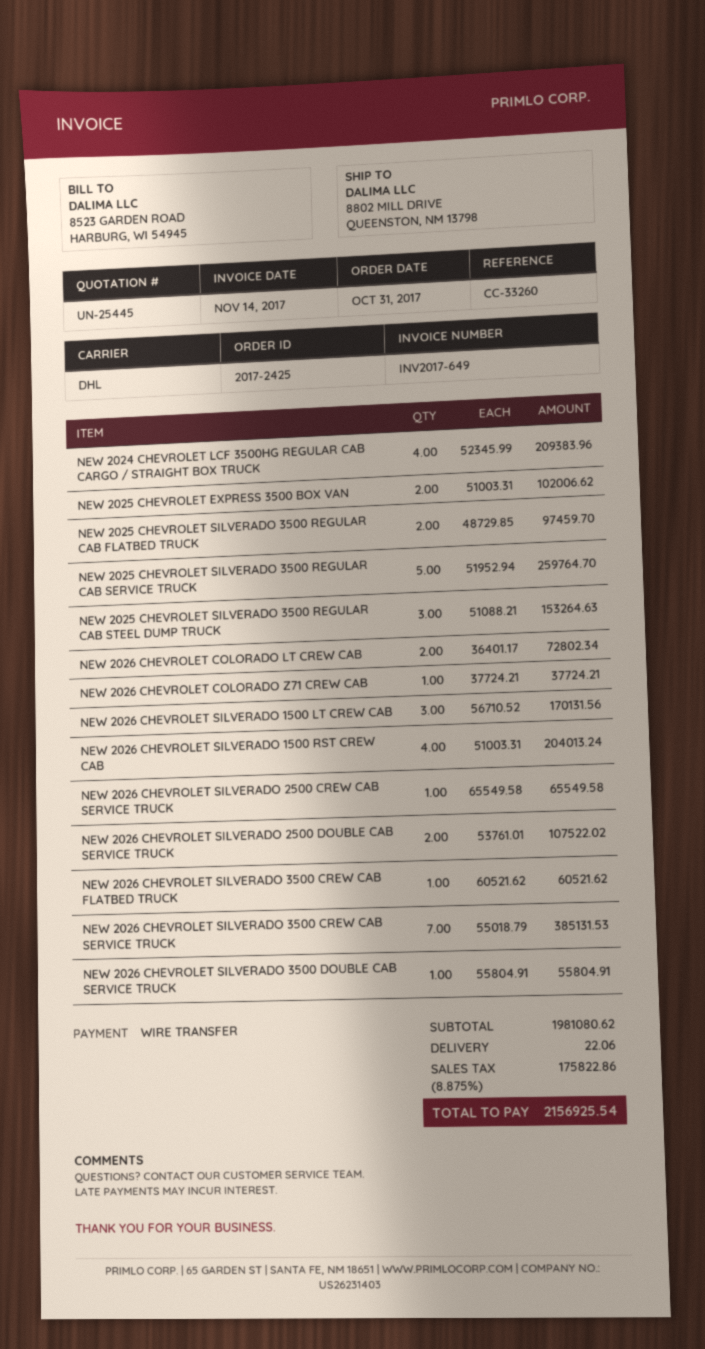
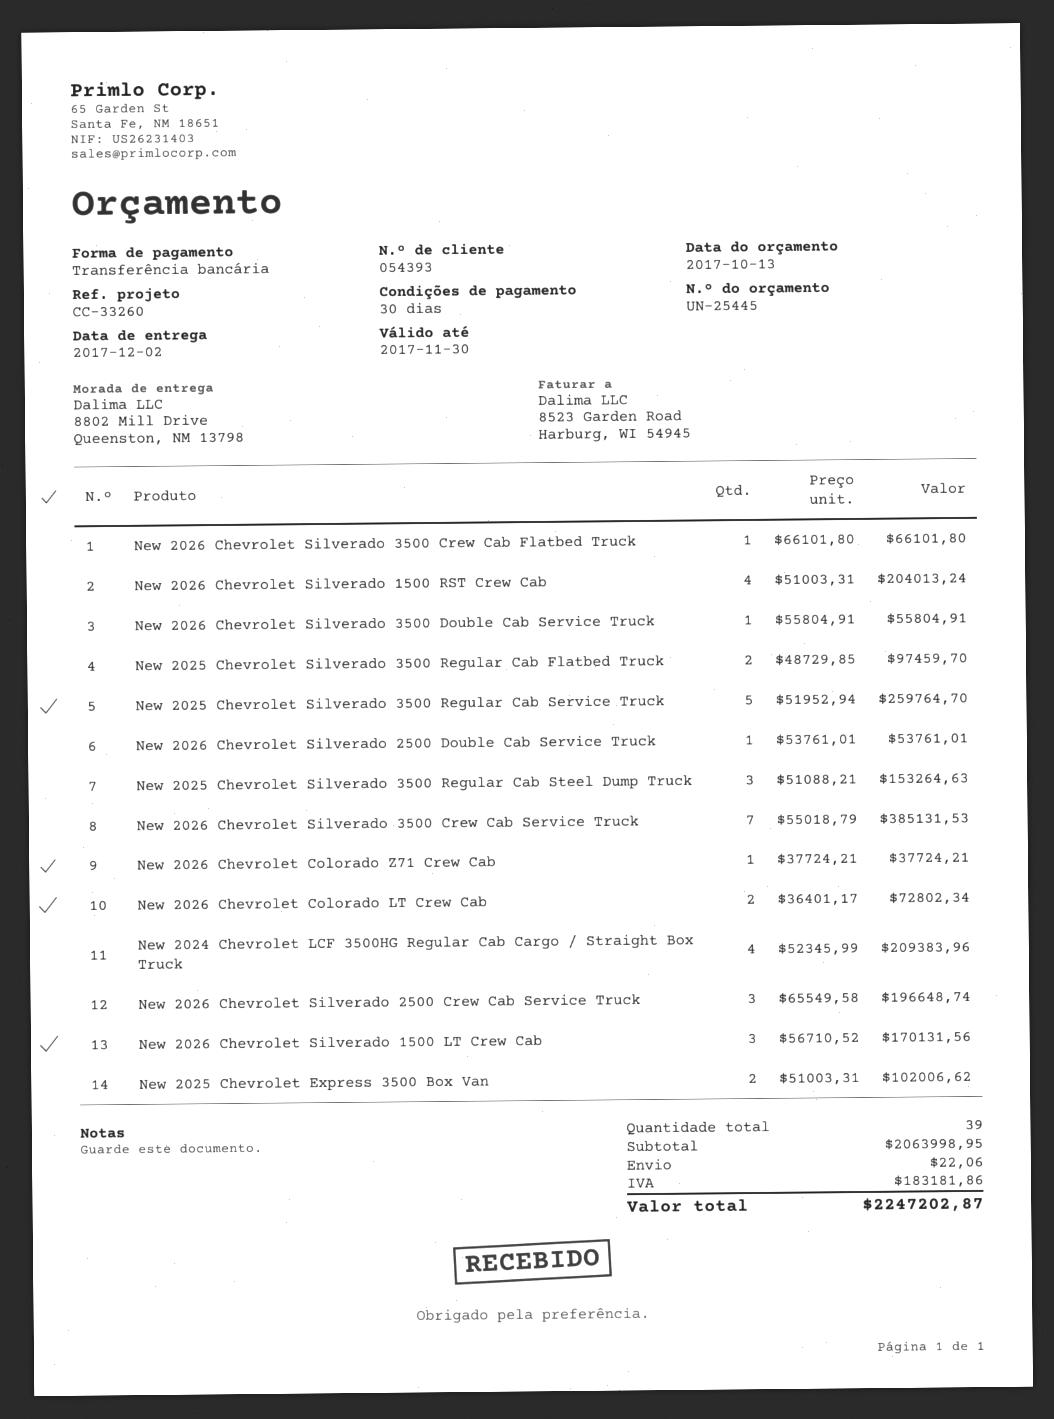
NEW 2026 CHEVROLET SILVERADO 2500 CREW CAB SERVICE TRUCK: 1 x 65549.58 = 65549.58 -> 3 x 65549.58 = 196648.74
NEW 2026 CHEVROLET SILVERADO 2500 DOUBLE CAB SERVICE TRUCK: 2 x 53761.01 = 107522.02 -> 1 x 53761.01 = 53761.01
NEW 2026 CHEVROLET SILVERADO 3500 CREW CAB FLATBED TRUCK: 1 x 60521.62 = 60521.62 -> 1 x 66101.80 = 66101.80
subtotal: 1981080.62 -> 2063998.95
tax: 175822.86 -> 183181.86
total: 2156925.54 -> 2247202.87

